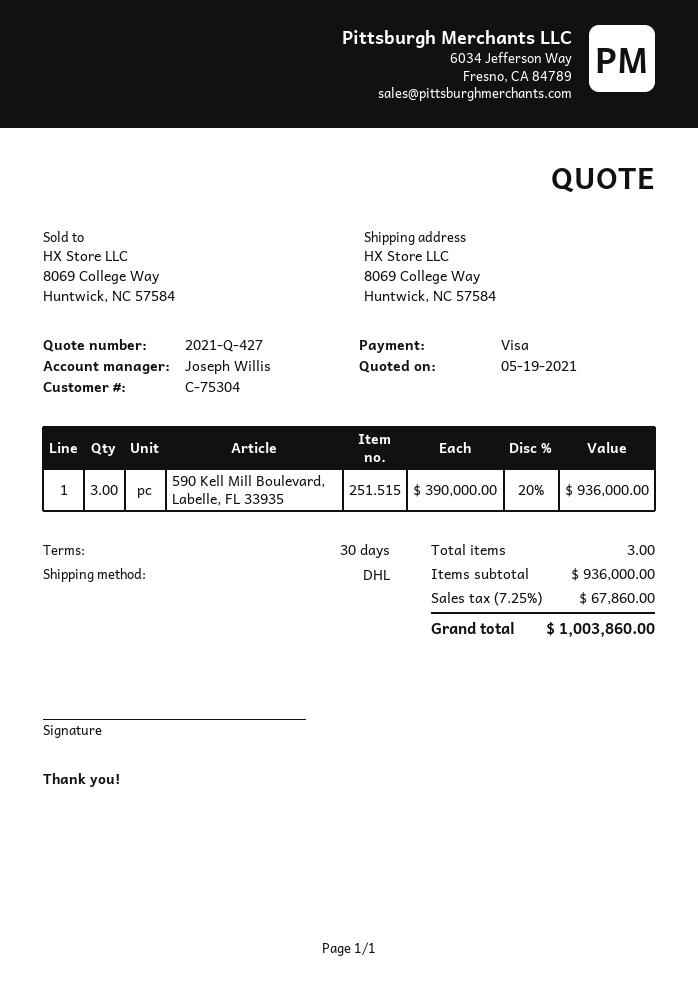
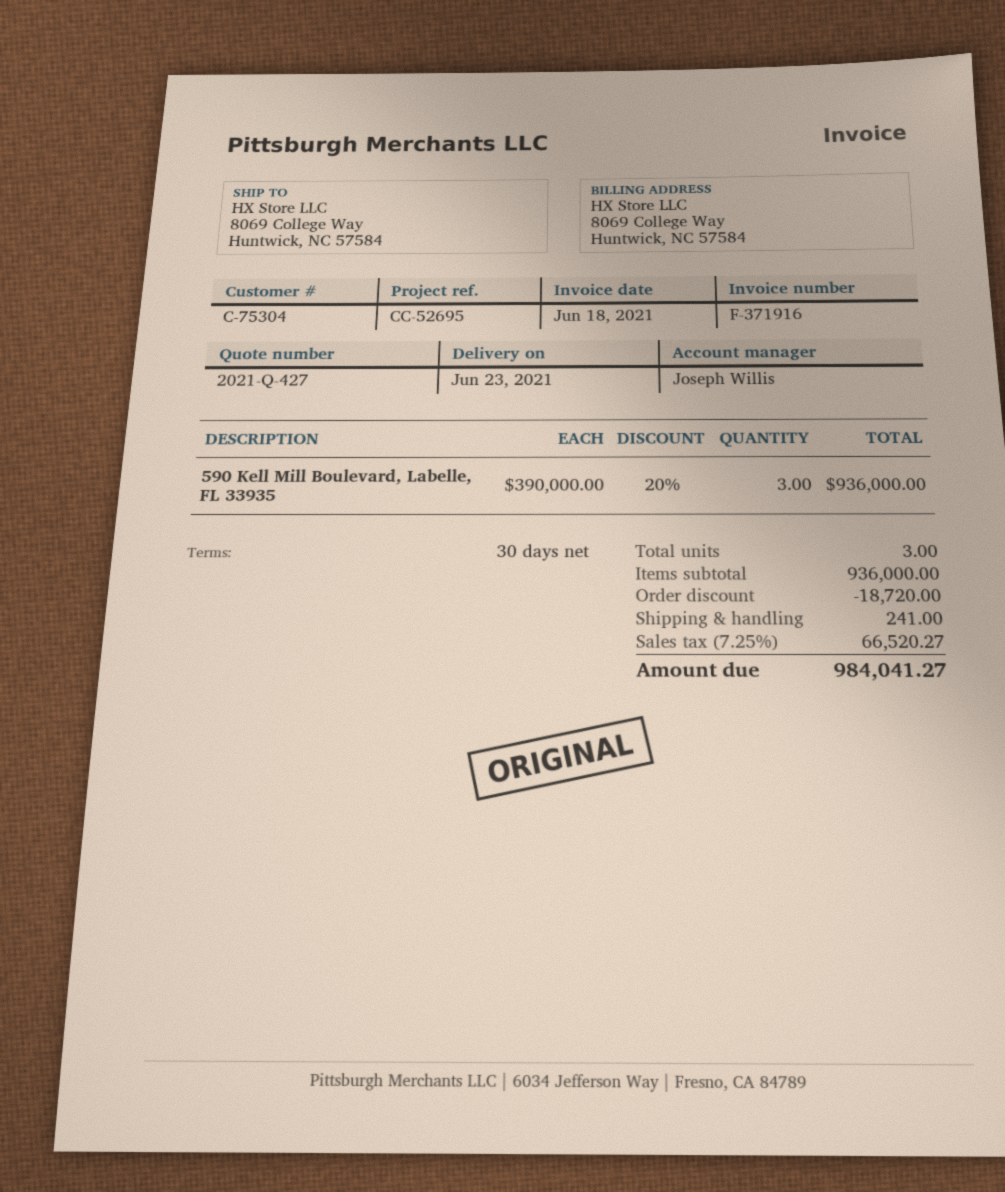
discount: none -> 18720.00
shipping: none -> 241.00
tax: 7.25% = 67860.00 -> 7.25% = 66520.27
total: 1003860.00 -> 984041.27

